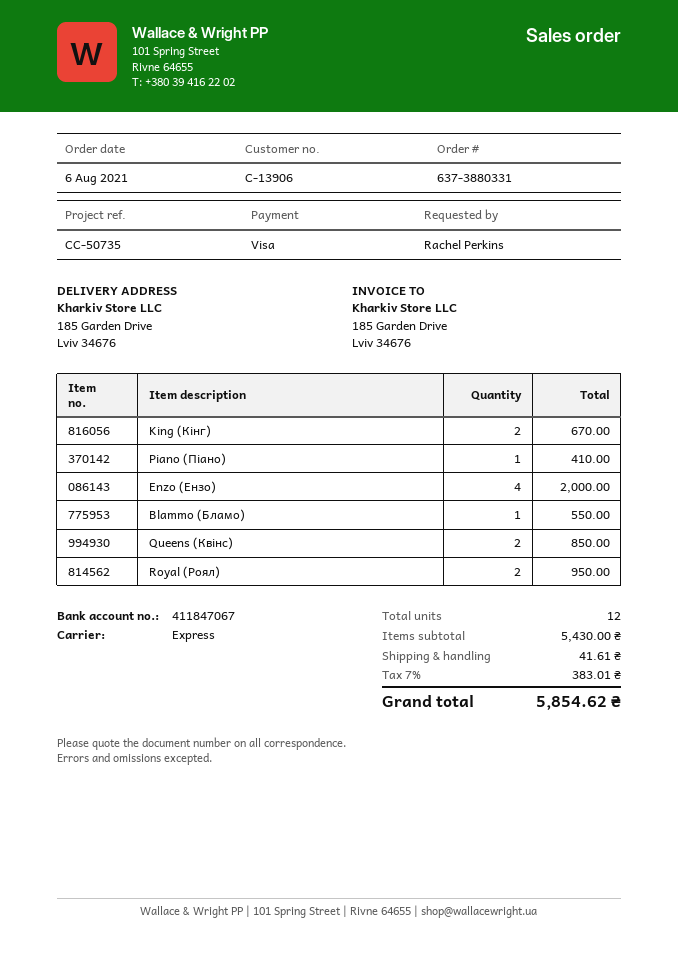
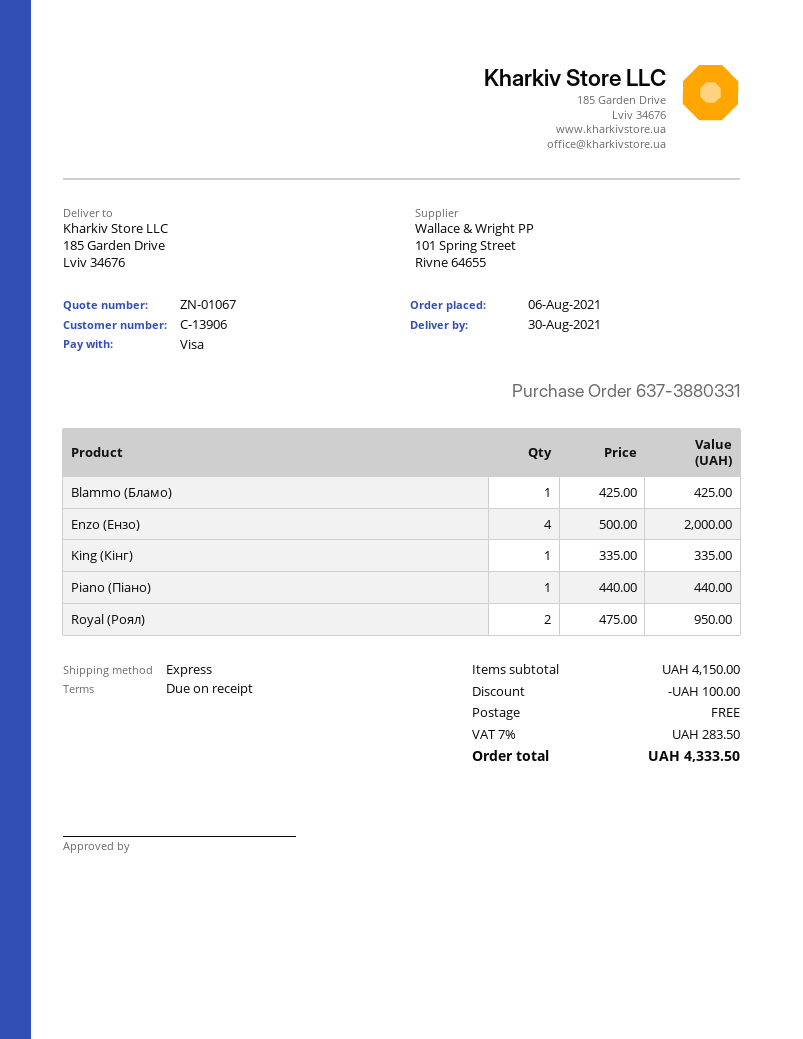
King (Кінг): 2 for 670.00 -> 1 for 335.00
Piano (Піано): 1 for 410.00 -> 1 for 440.00
Blammo (Бламо): 1 for 550.00 -> 1 for 425.00
Queens (Квінс): 2 for 850.00 -> none
subtotal: 5430.00 -> 4150.00
discount: none -> 100.00
shipping: 41.61 -> 0.00
tax: 7% = 383.01 -> 7% = 283.50
total: 5854.62 -> 4333.50

